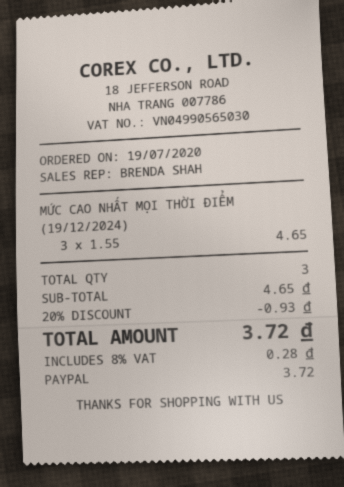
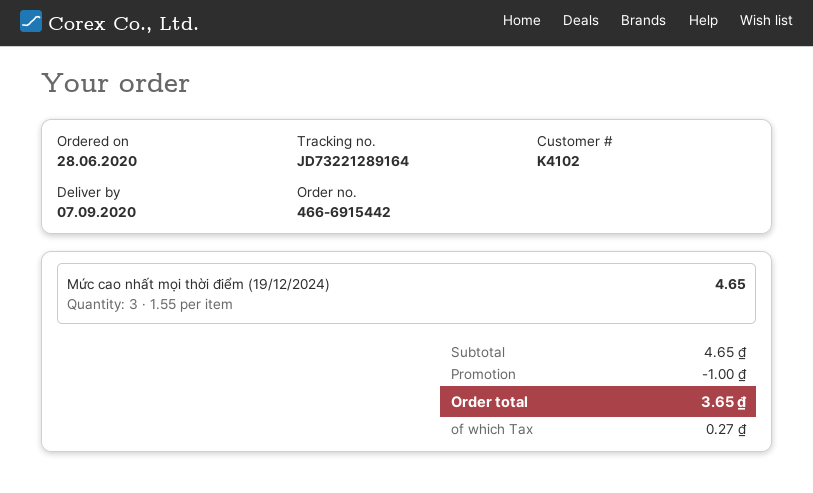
order date: 2020-07-19 -> 2020-06-28
discount: 0.93 -> 1.00
tax: 0.28 -> 0.27
total: 3.72 -> 3.65

